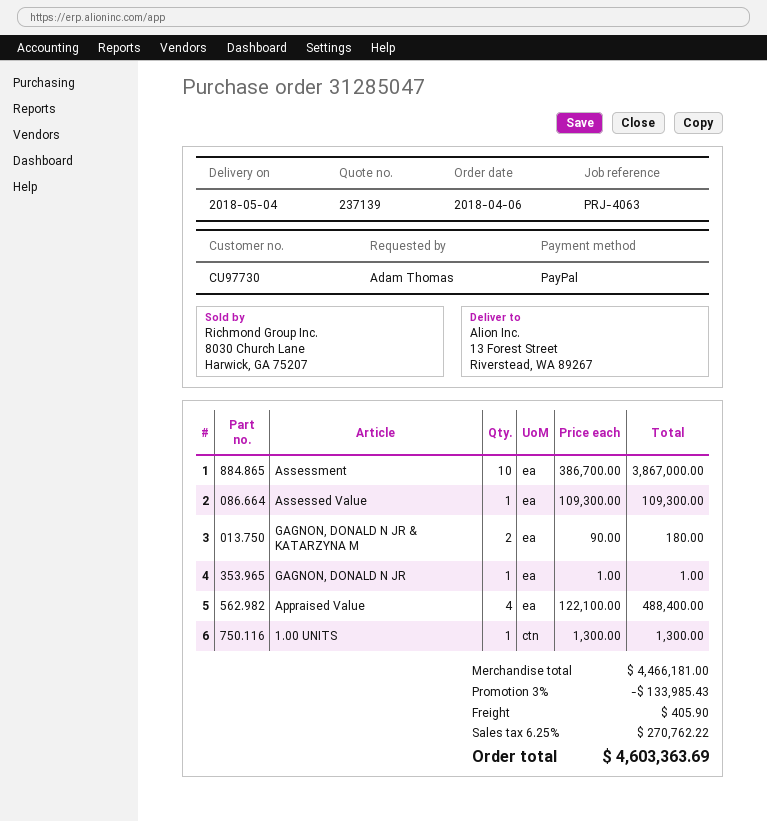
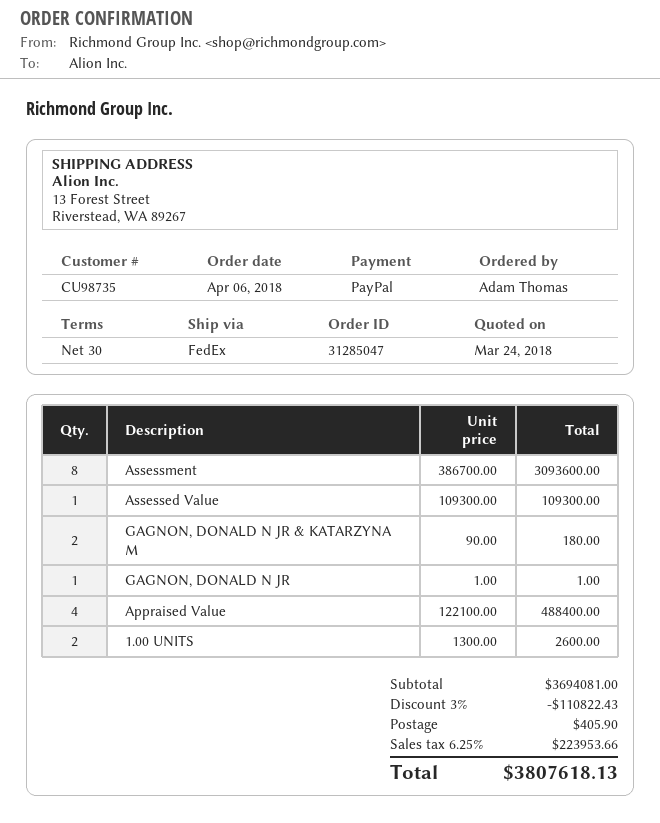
customer number: CU97730 -> CU98735
Assessment: 10 x 386700.00 = 3867000.00 -> 8 x 386700.00 = 3093600.00
1.00 UNITS: 1 x 1300.00 = 1300.00 -> 2 x 1300.00 = 2600.00
subtotal: 4466181.00 -> 3694081.00
discount: 3% = 133985.43 -> 3% = 110822.43
tax: 6.25% = 270762.22 -> 6.25% = 223953.66
total: 4603363.69 -> 3807618.13

